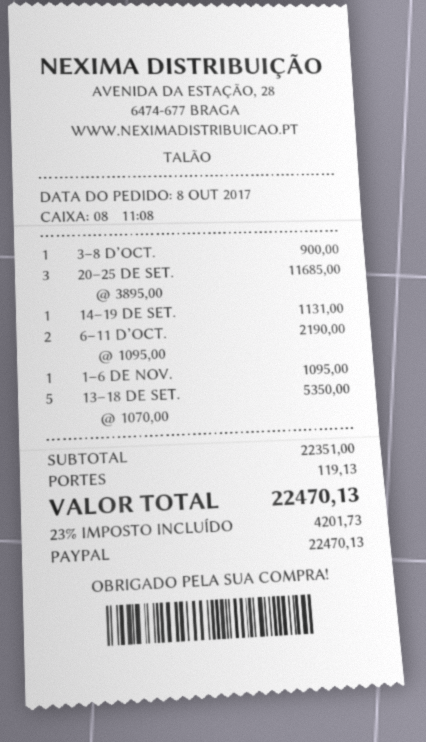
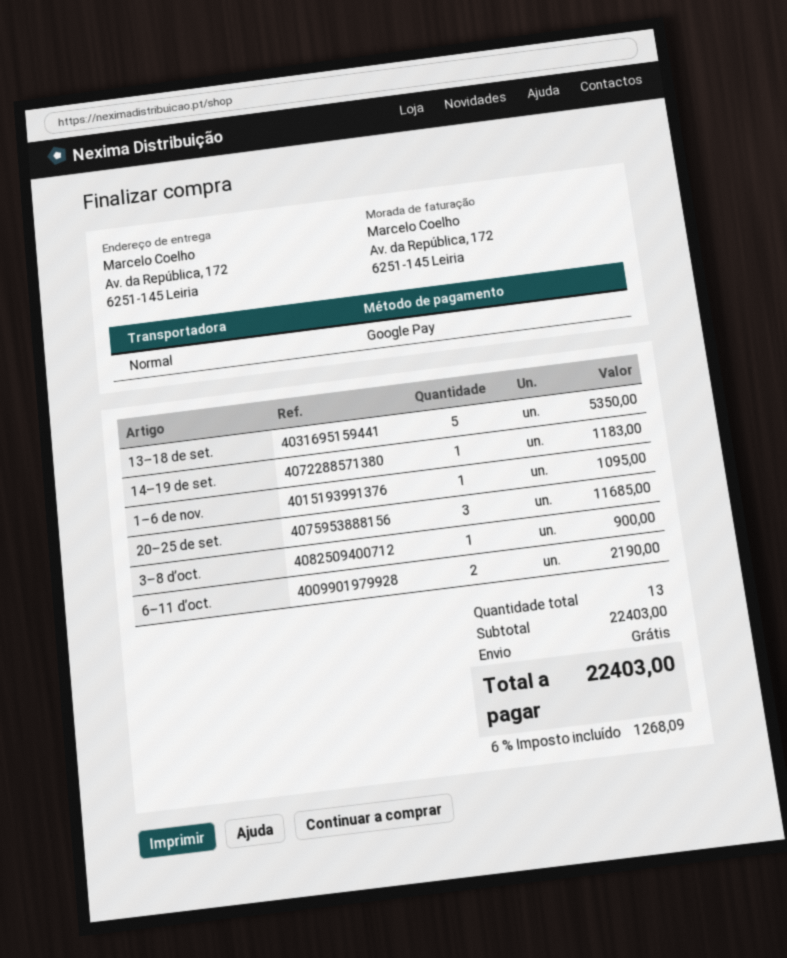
payment method: PayPal -> Google Pay
14–19 DE SET.: 1 for 1131.00 -> 1 for 1183.00
subtotal: 22351.00 -> 22403.00
shipping: 119.13 -> 0.00
tax: 23% = 4201.73 -> 6% = 1268.09
total: 22470.13 -> 22403.00

